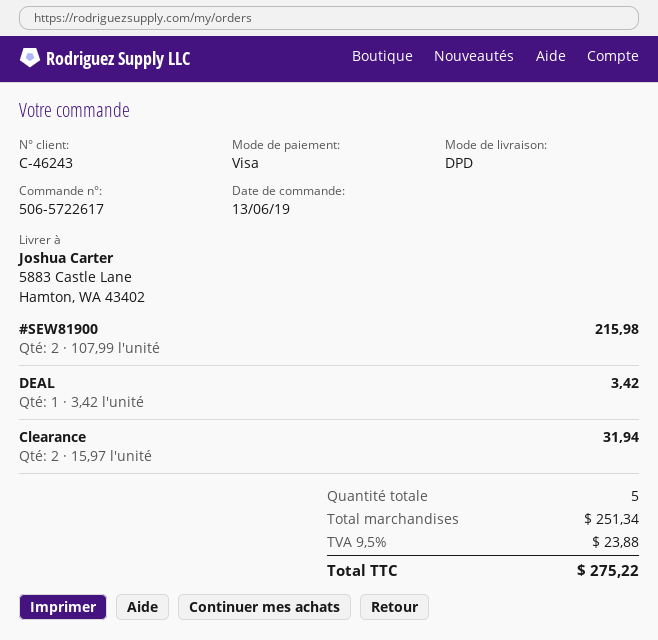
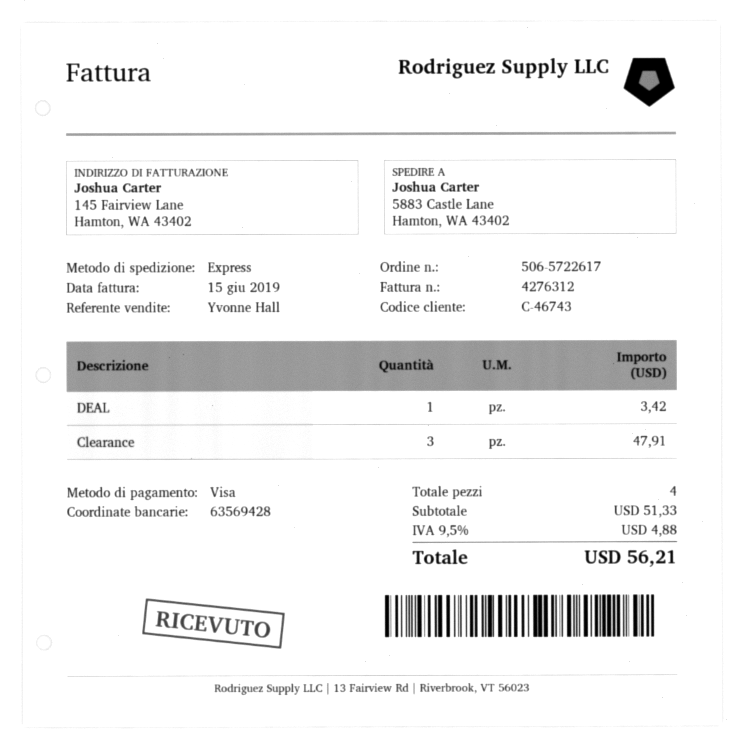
customer number: C-46243 -> C-46743
shipping method: DPD -> express
#SEW81900: 2 for 215.98 -> none
Clearance: 2 for 31.94 -> 3 for 47.91
total quantity: 5 -> 4
subtotal: 251.34 -> 51.33
tax: 9.5% = 23.88 -> 9.5% = 4.88
total: 275.22 -> 56.21

